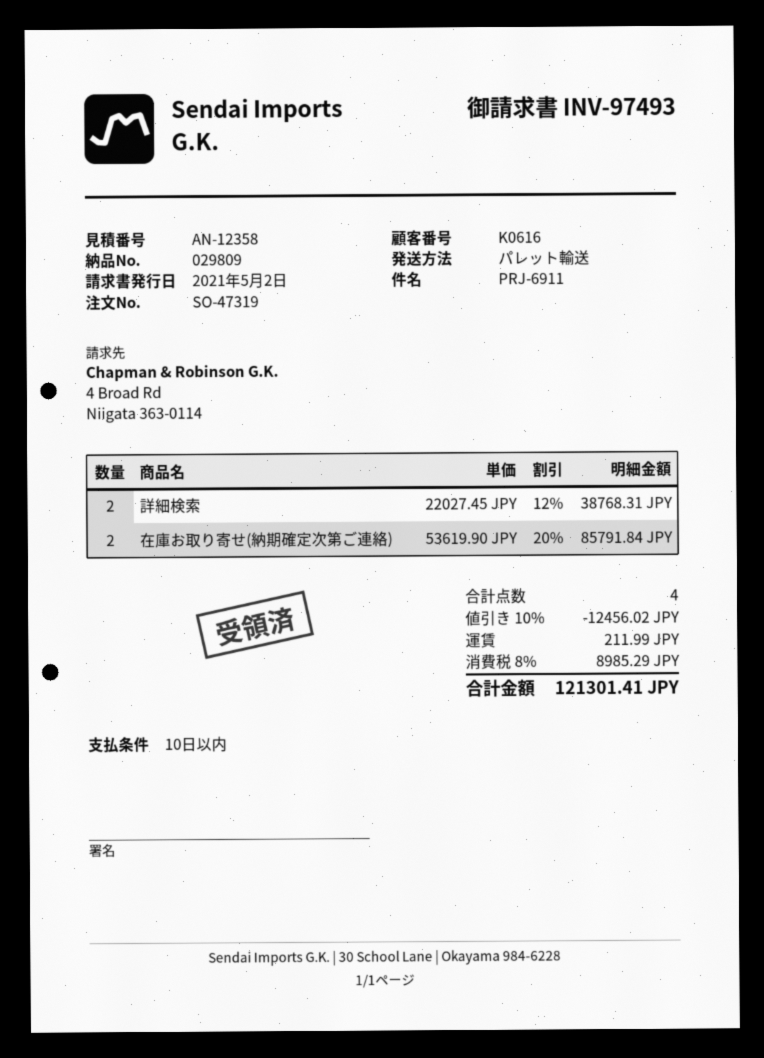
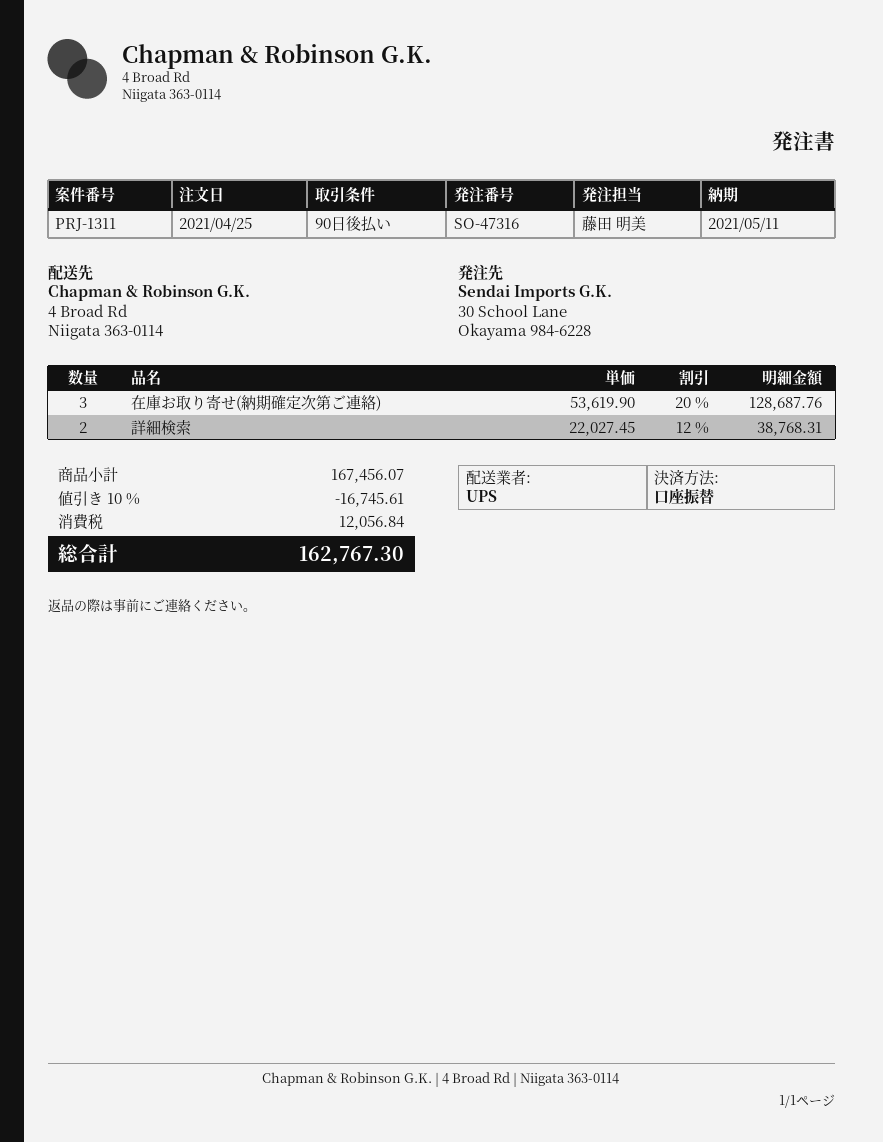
order number: SO-47319 -> SO-47316
payment terms: 10 days -> 90 days
reference: PRJ-6911 -> PRJ-1311
shipping method: pallet freight -> UPS
在庫お取り寄せ(納期確定次第ご連絡): 2 x 53619.90 - 20% = 85791.84 -> 3 x 53619.90 - 20% = 128687.76
discount: 10% = 12456.02 -> 10% = 16745.61
shipping: 211.99 -> none
tax: 8985.29 -> 12056.84
total: 121301.41 -> 162767.30

